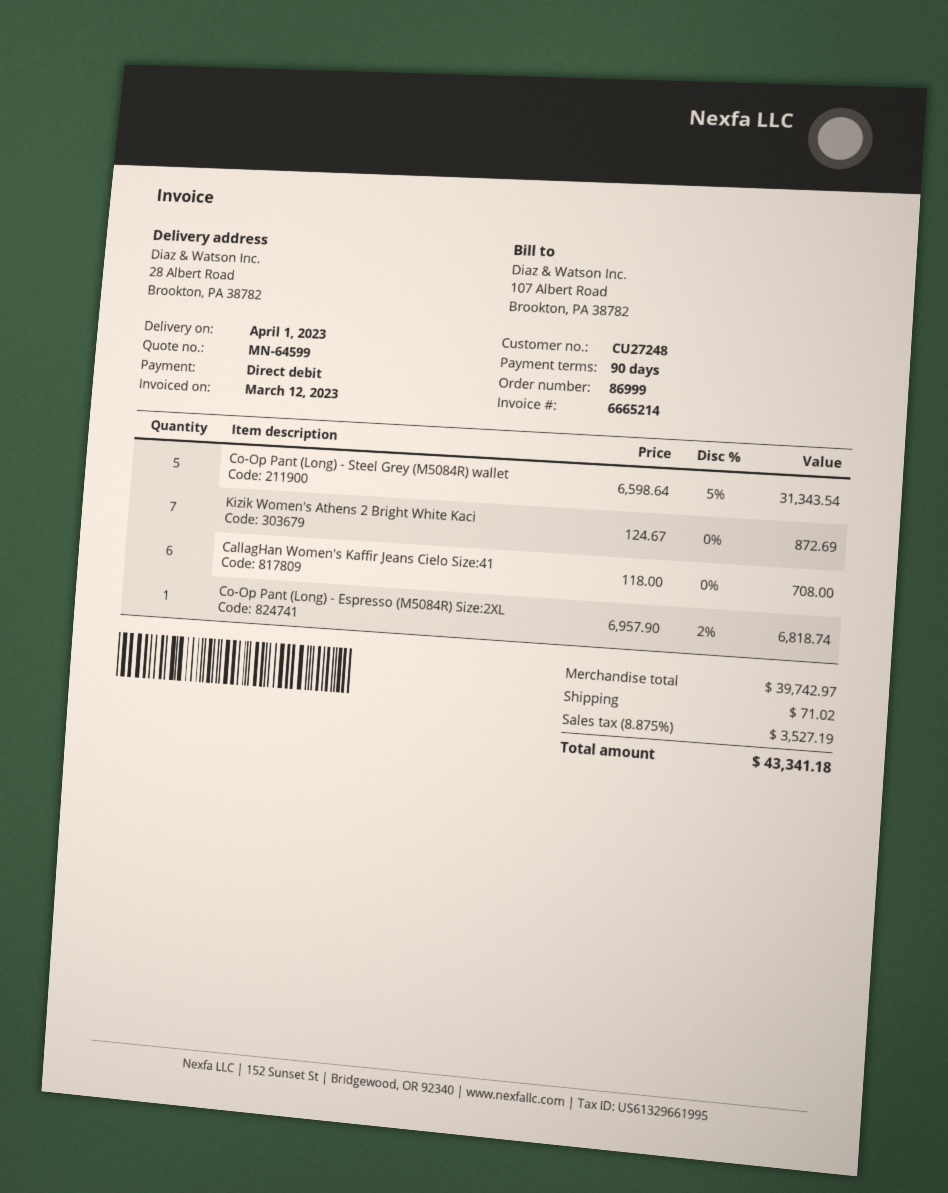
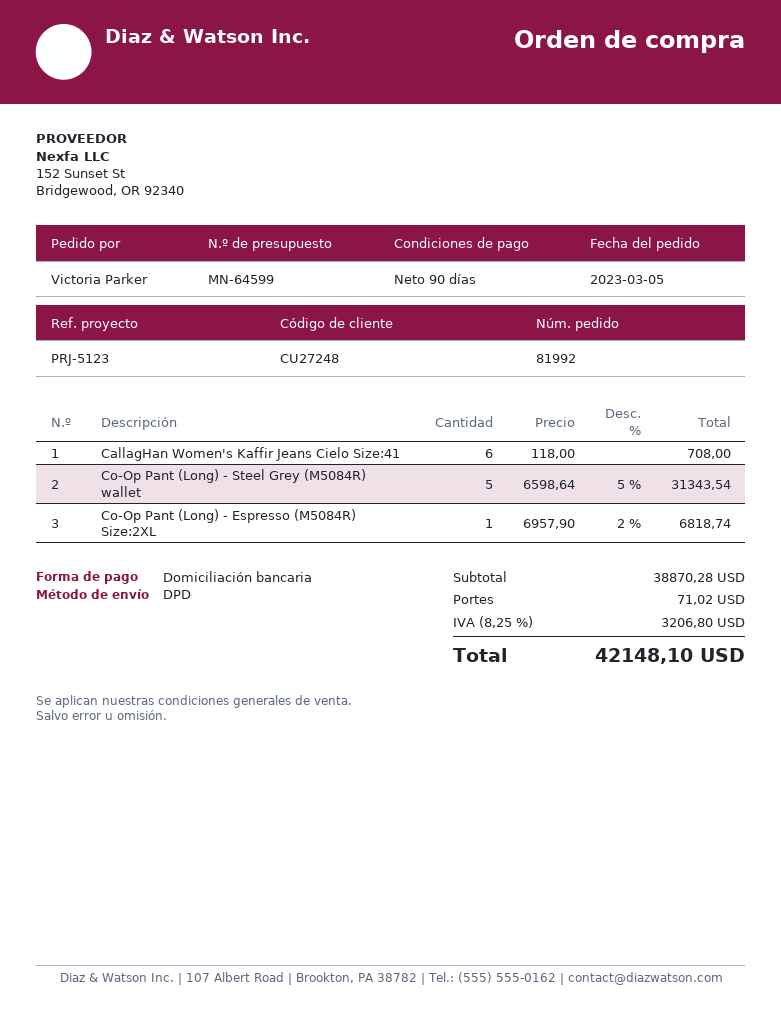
order number: 86999 -> 81992
Kizik Women's Athens 2 Bright White Kaci: 7 x 124.67 = 872.69 -> none
subtotal: 39742.97 -> 38870.28
tax: 8.875% = 3527.19 -> 8.25% = 3206.80
total: 43341.18 -> 42148.10

